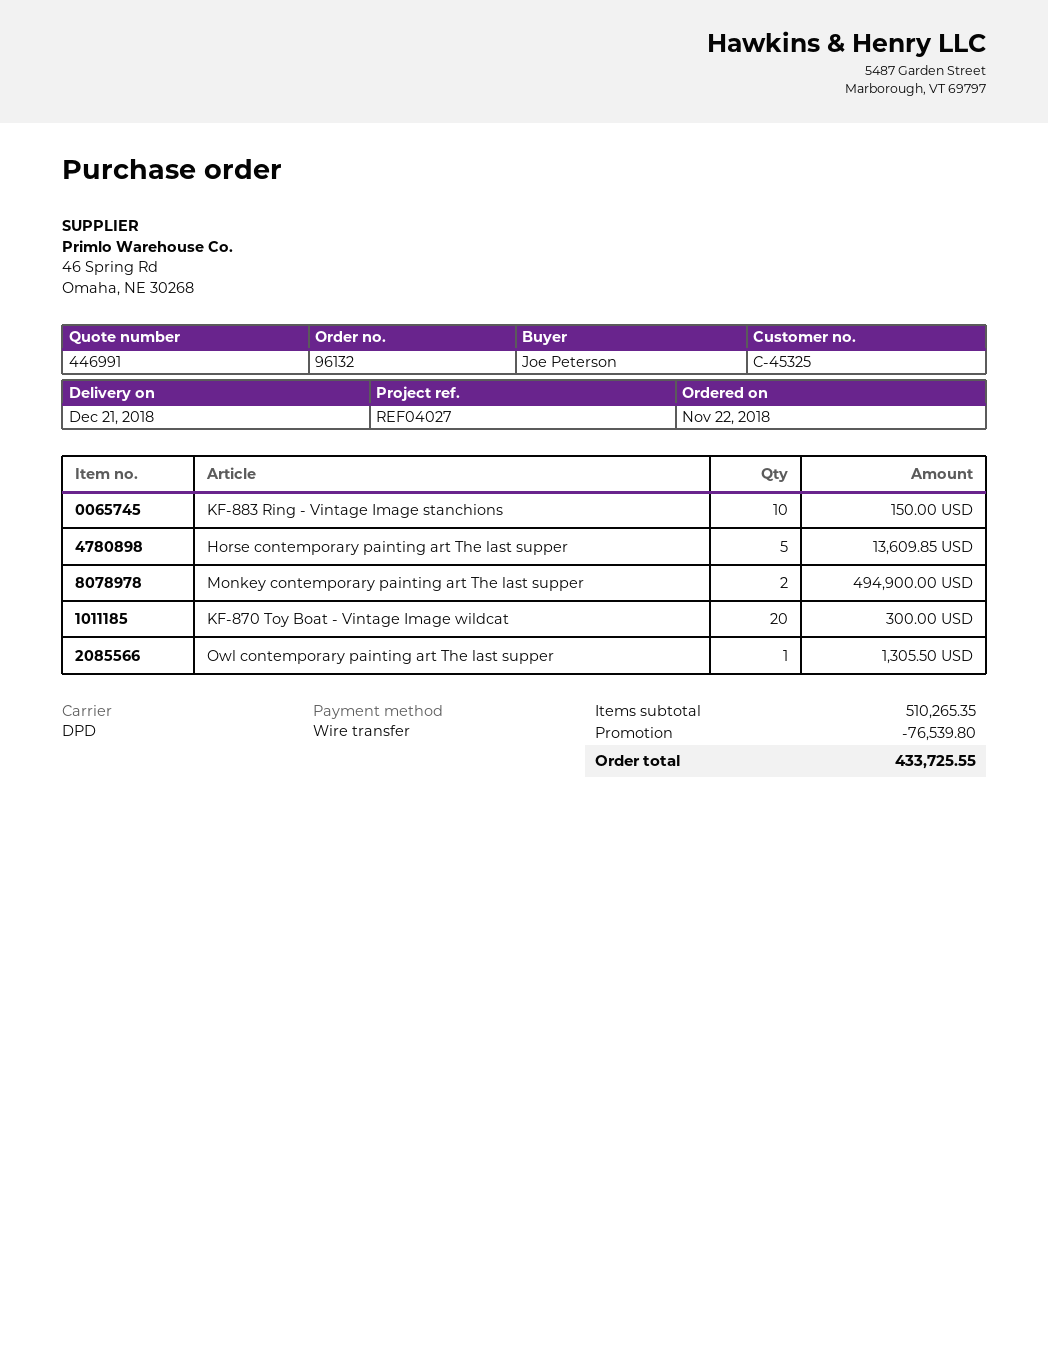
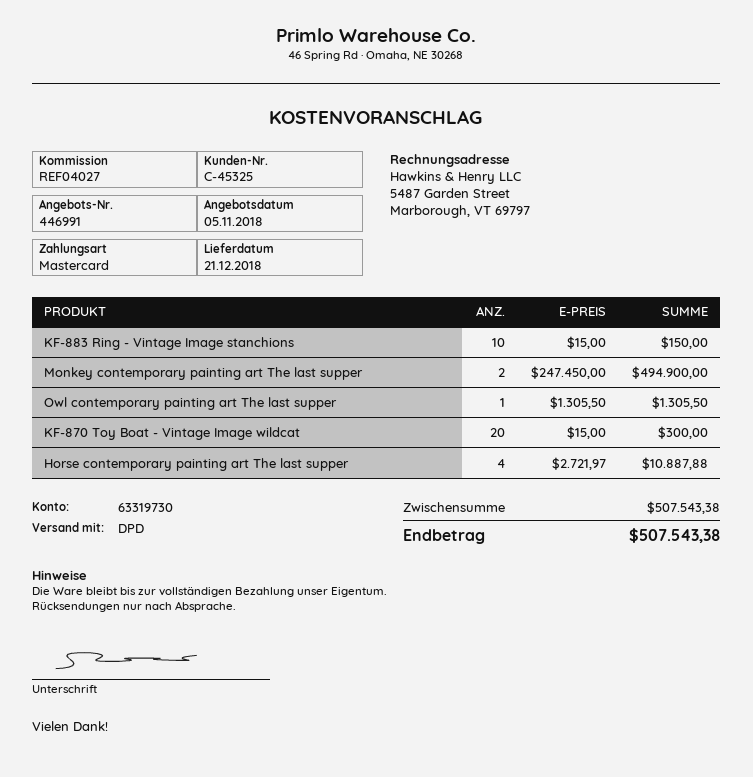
payment method: bank transfer -> Mastercard
Horse contemporary painting art The last supper: 5 for 13609.85 -> 4 for 10887.88
subtotal: 510265.35 -> 507543.38
discount: 76539.80 -> none
total: 433725.55 -> 507543.38

